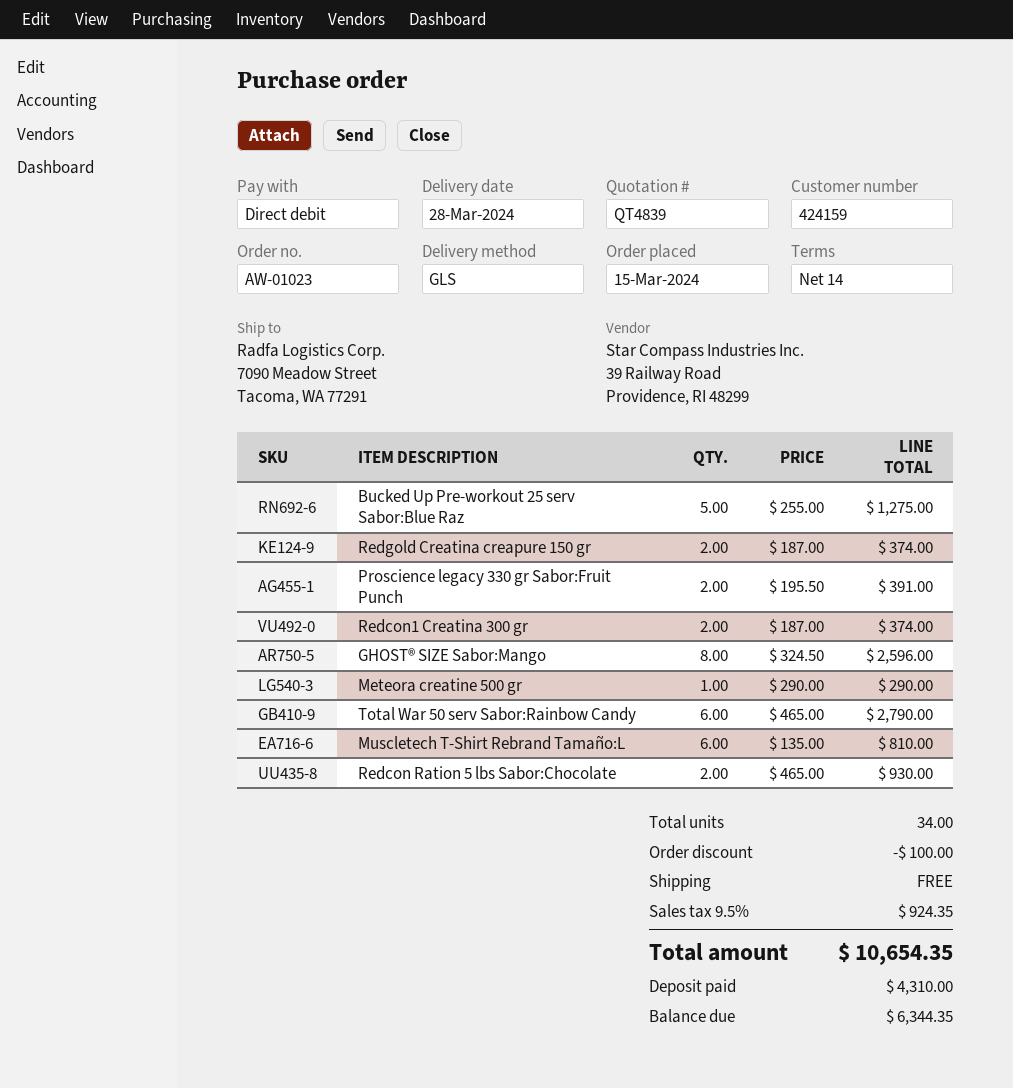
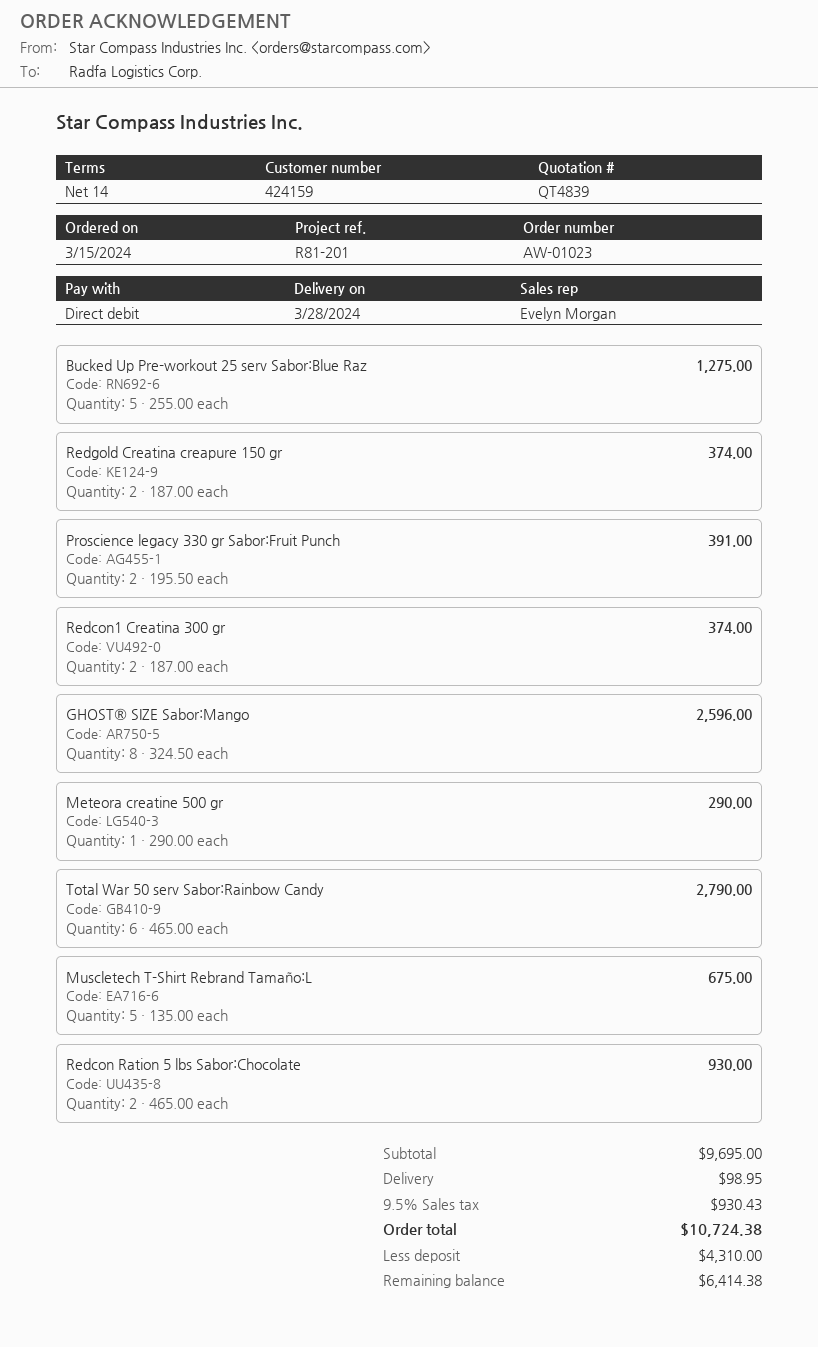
Muscletech T-Shirt Rebrand Tamaño:L: 6 x 135.00 = 810.00 -> 5 x 135.00 = 675.00
discount: 100.00 -> none
shipping: 0.00 -> 98.95
tax: 9.5% = 924.35 -> 9.5% = 930.43
total: 10654.35 -> 10724.38
balance: 6344.35 -> 6414.38

